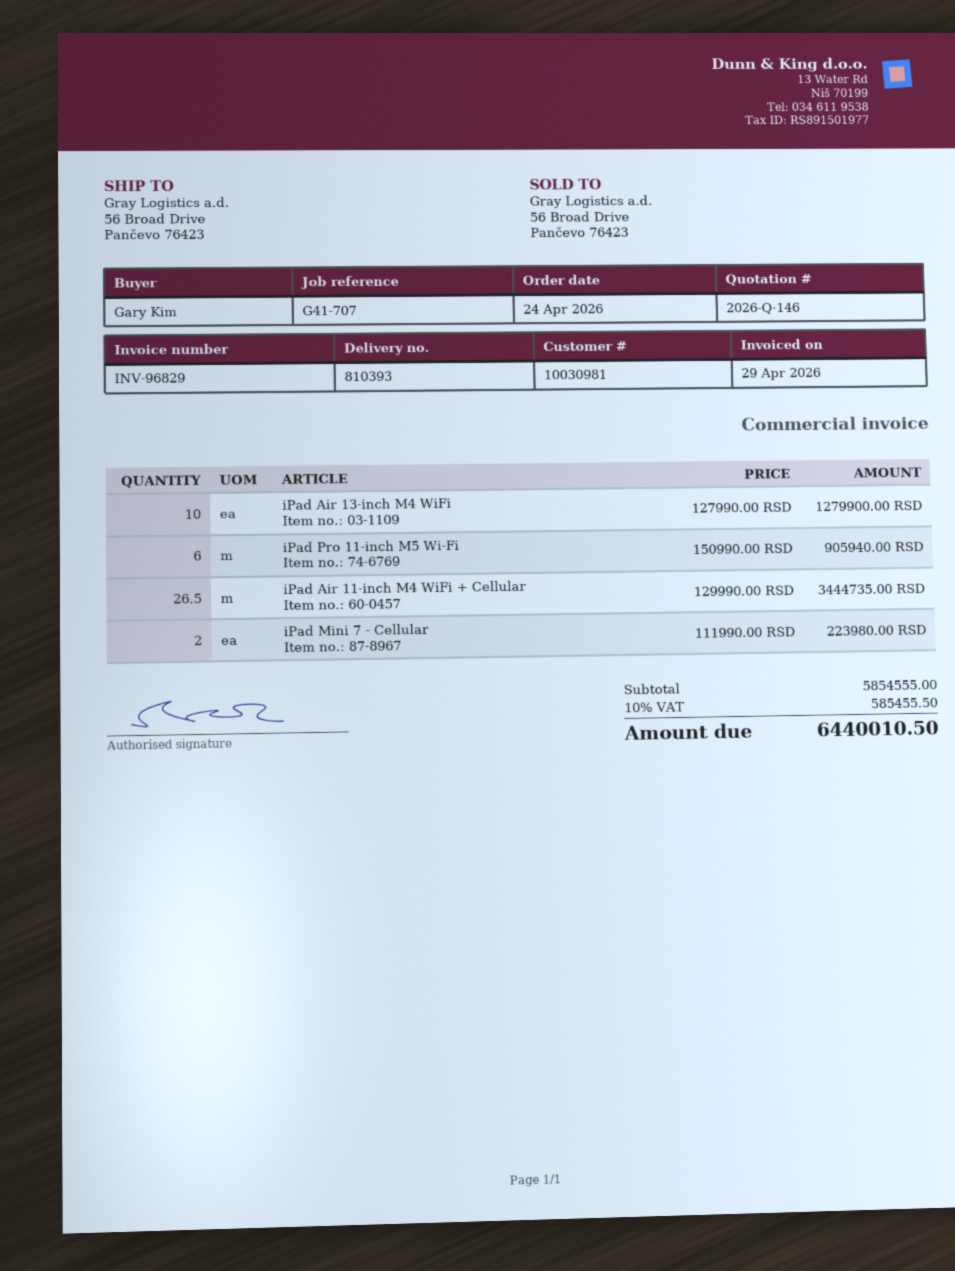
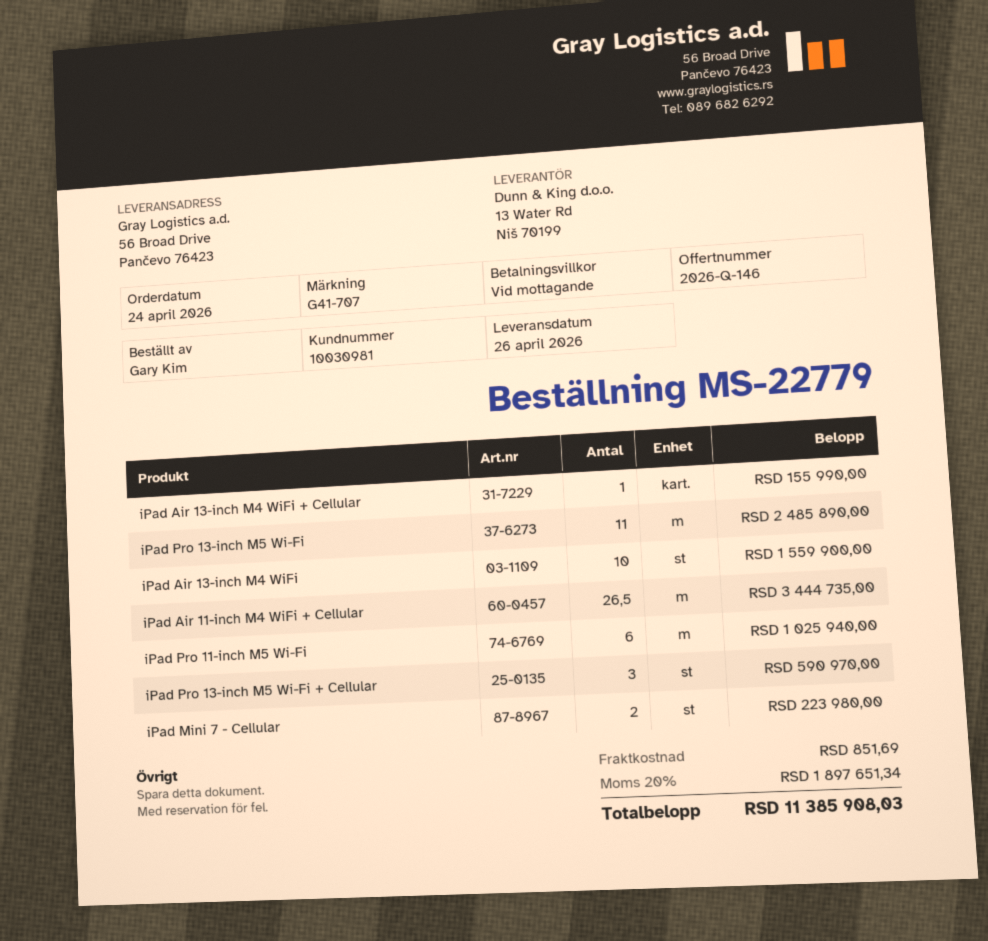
iPad Air 13-inch M4 WiFi: 10 for 1279900.00 -> 10 for 1559900.00
iPad Pro 11-inch M5 Wi-Fi: 6 for 905940.00 -> 6 for 1025940.00
iPad Air 13-inch M4 WiFi + Cellular: none -> 1 for 155990.00
iPad Pro 13-inch M5 Wi-Fi: none -> 11 for 2485890.00
iPad Pro 13-inch M5 Wi-Fi + Cellular: none -> 3 for 590970.00
shipping: none -> 851.69
tax: 10% = 585455.50 -> 20% = 1897651.34
total: 6440010.50 -> 11385908.03

